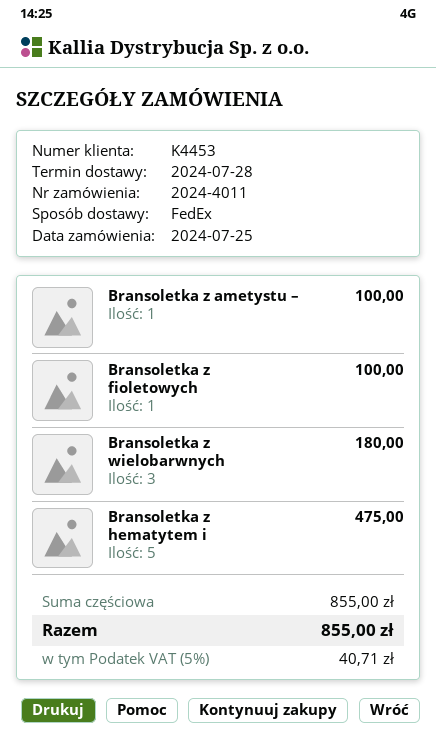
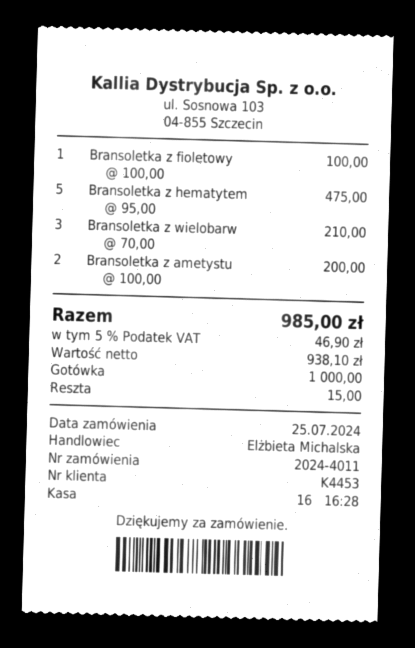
Bransoletka z ametystu –: 1 for 100.00 -> 2 for 200.00
Bransoletka z wielobarwnych: 3 for 180.00 -> 3 for 210.00
tax: 5% = 40.71 -> 5% = 46.90
total: 855.00 -> 985.00

